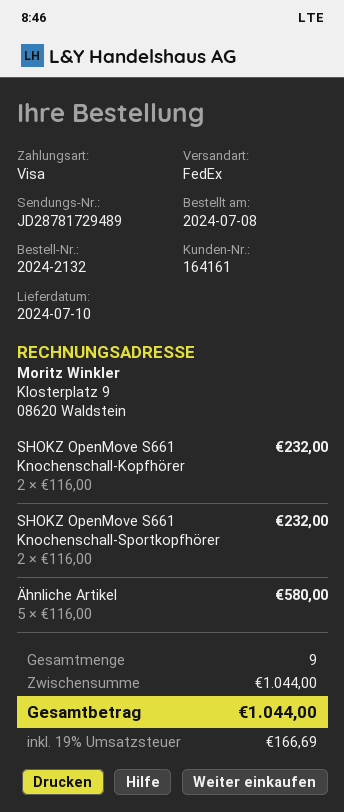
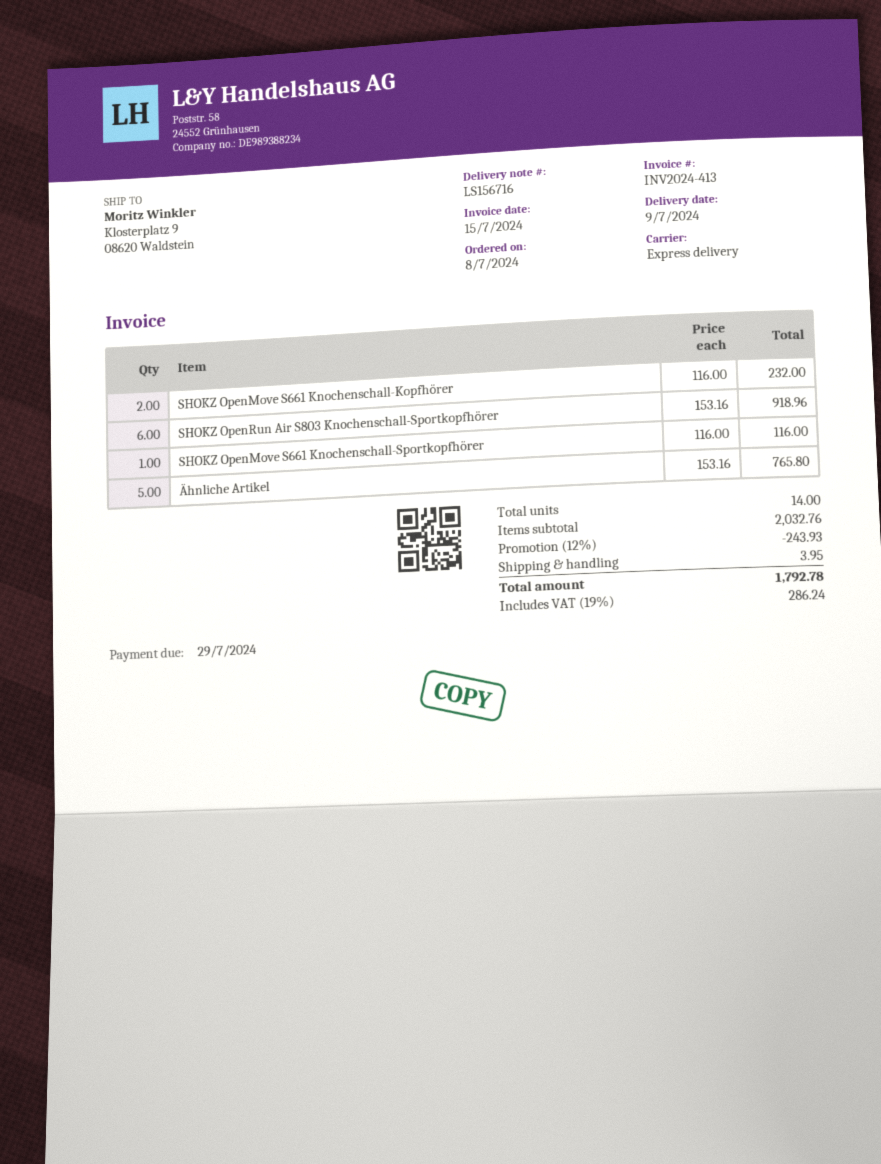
delivery date: 2024-07-10 -> 2024-07-09
shipping method: FedEx -> express
SHOKZ OpenMove S661 Knochenschall-Sportkopfhörer: 2 x 116.00 = 232.00 -> 1 x 116.00 = 116.00
Ähnliche Artikel: 5 x 116.00 = 580.00 -> 5 x 153.16 = 765.80
SHOKZ OpenRun Air S803 Knochenschall-Sportkopfhörer: none -> 6 x 153.16 = 918.96
total quantity: 9 -> 14
subtotal: 1044.00 -> 2032.76
discount: none -> 12% = 243.93
shipping: none -> 3.95
tax: 19% = 166.69 -> 19% = 286.24
total: 1044.00 -> 1792.78

